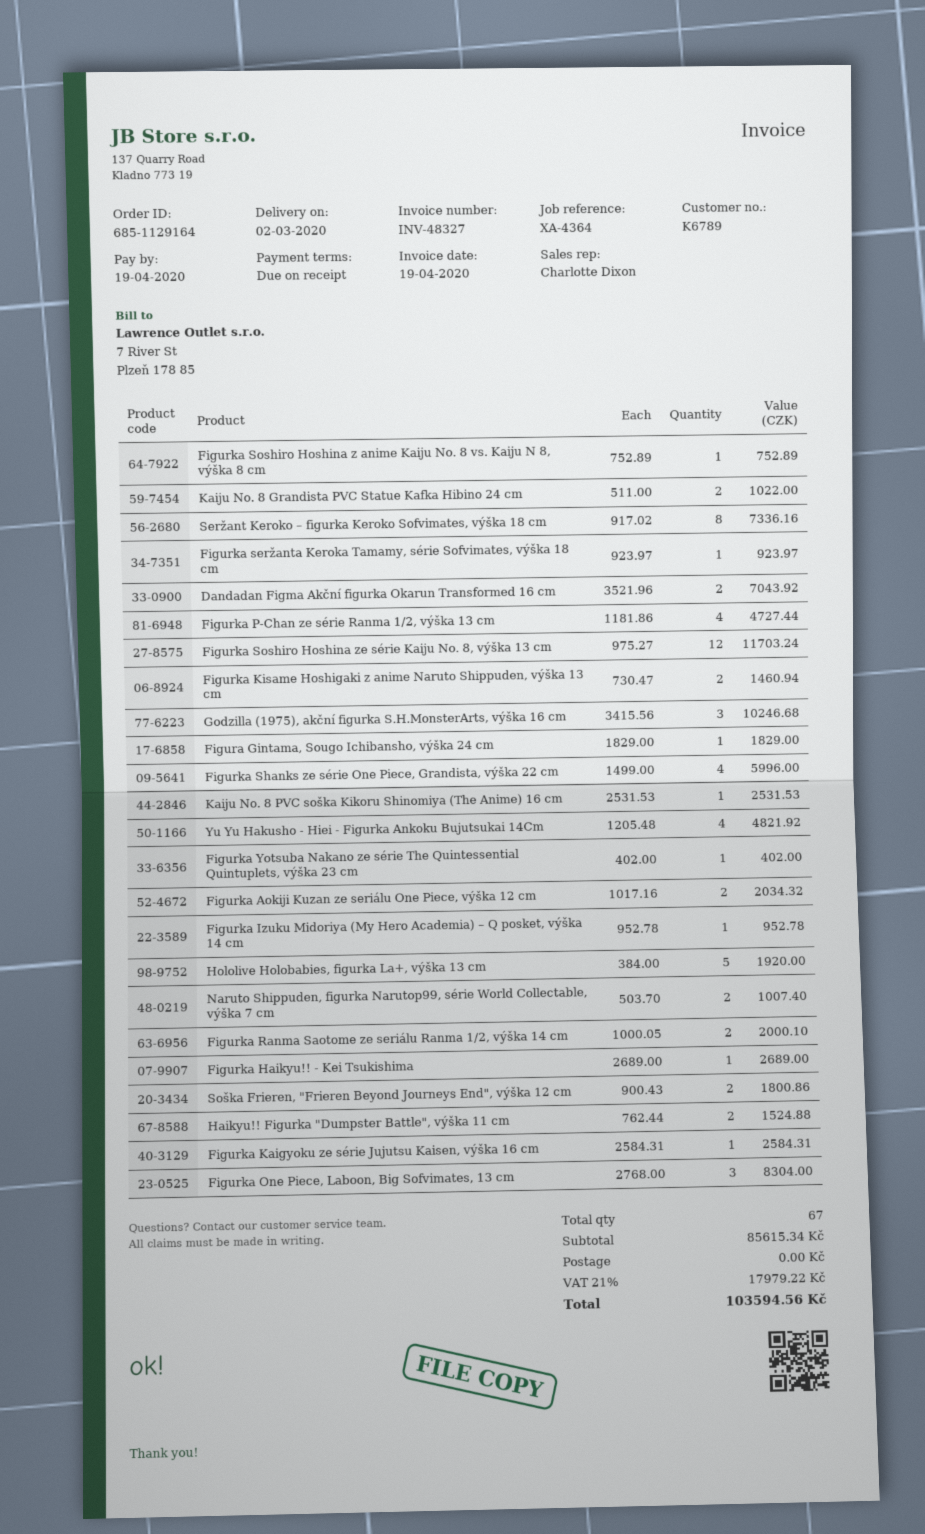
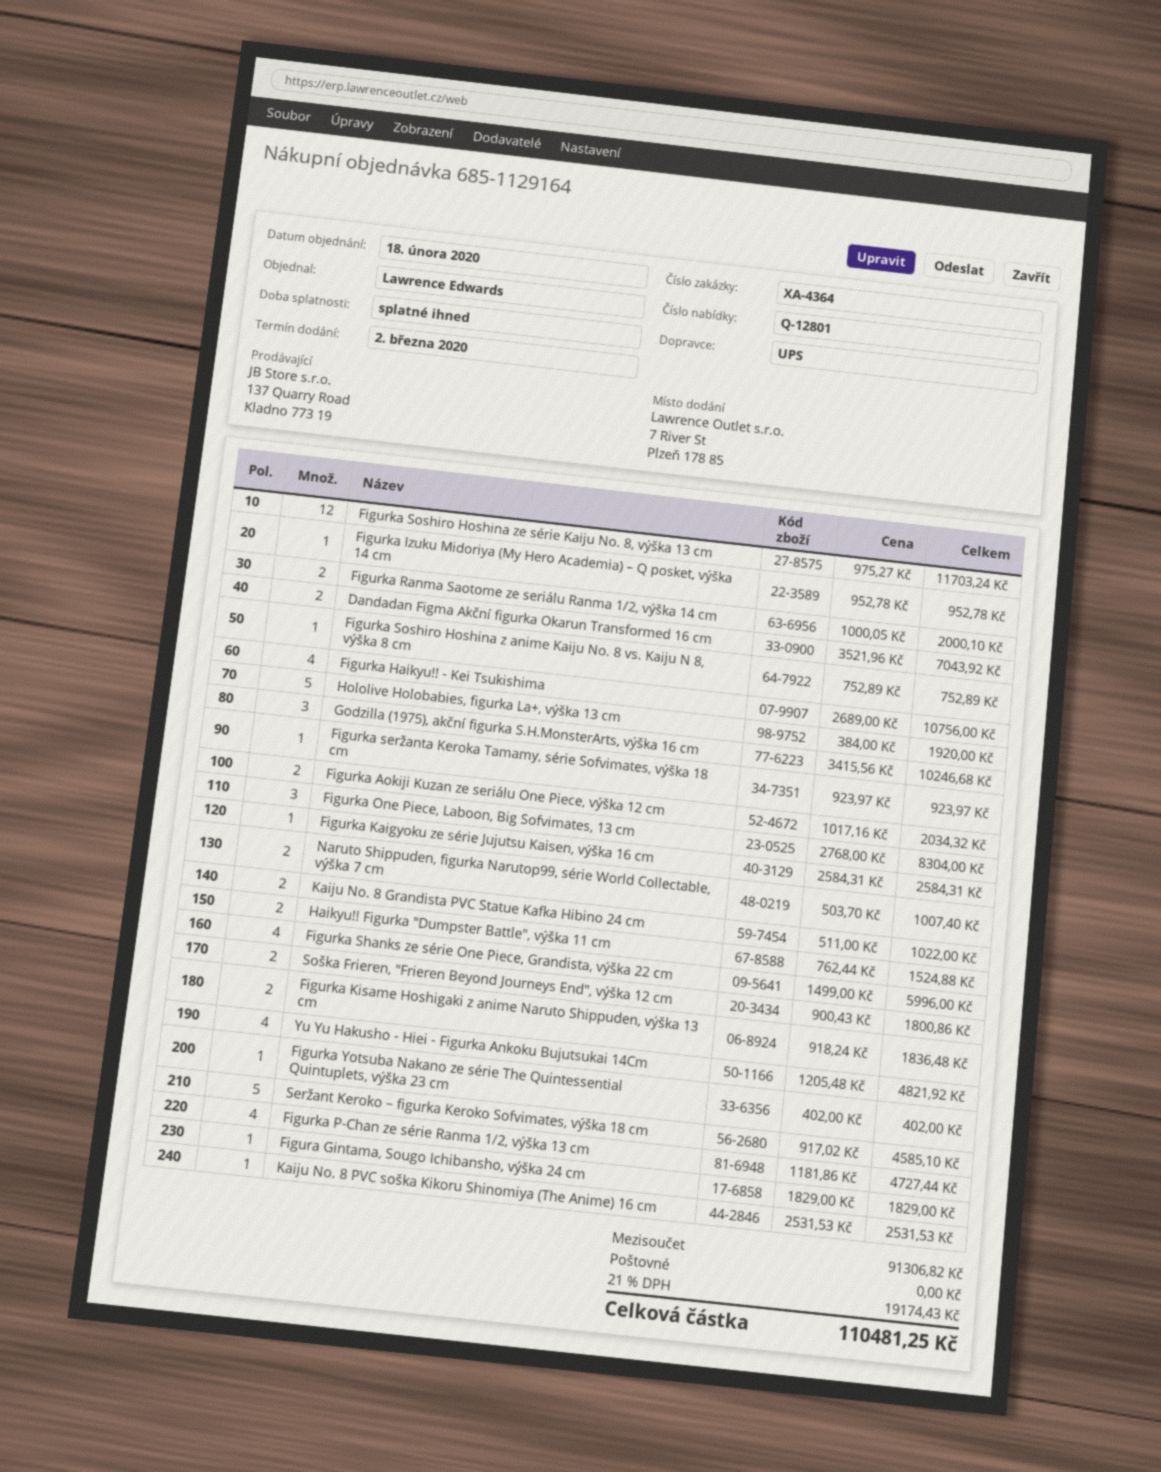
Seržant Keroko – figurka Keroko Sofvimates, výška 18 cm: 8 x 917.02 = 7336.16 -> 5 x 917.02 = 4585.10
Figurka Kisame Hoshigaki z anime Naruto Shippuden, výška 13 cm: 2 x 730.47 = 1460.94 -> 2 x 918.24 = 1836.48
Figurka Haikyu!! - Kei Tsukishima: 1 x 2689.00 = 2689.00 -> 4 x 2689.00 = 10756.00
subtotal: 85615.34 -> 91306.82
tax: 21% = 17979.22 -> 21% = 19174.43
total: 103594.56 -> 110481.25

